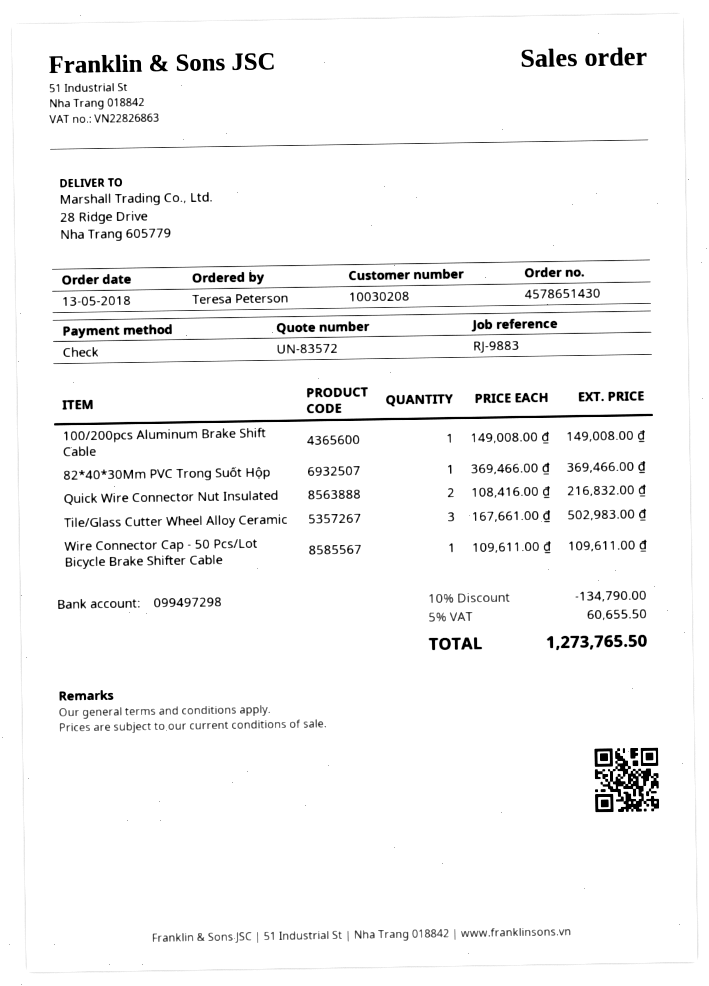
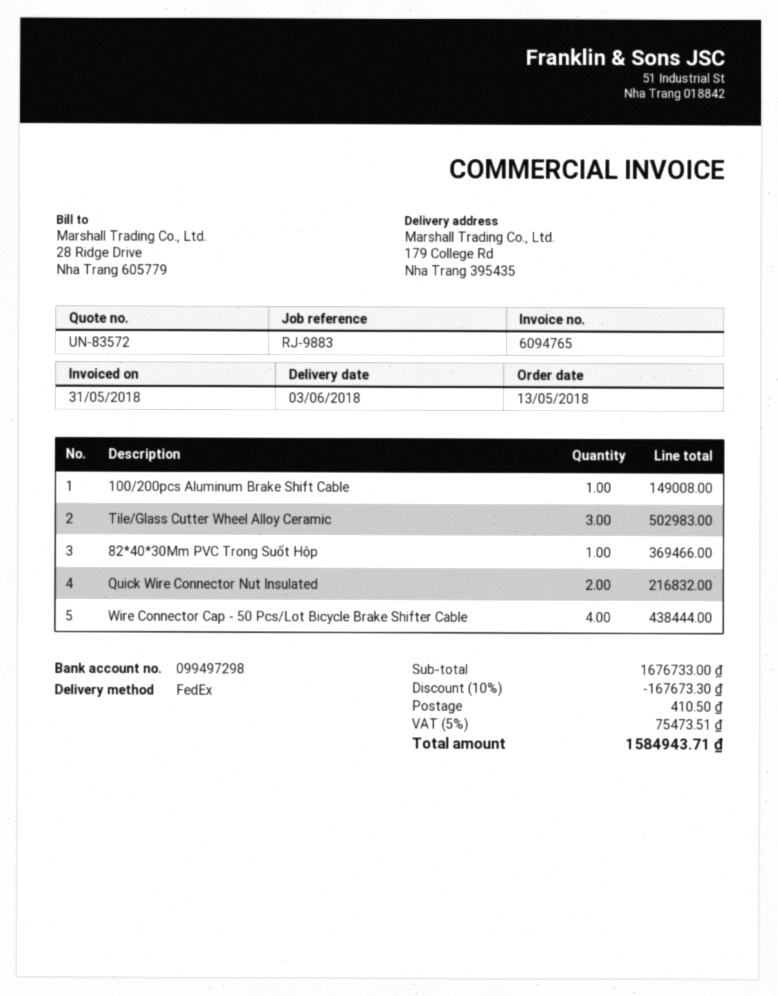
ship to: 28 Ridge Drive, Nha Trang 605779 -> 179 College Rd, Nha Trang 395435
Wire Connector Cap - 50 Pcs/Lot Bicycle Brake Shifter Cable: 1 for 109611.00 -> 4 for 438444.00
discount: 10% = 134790.00 -> 10% = 167673.30
shipping: none -> 410.50
tax: 5% = 60655.50 -> 5% = 75473.51
total: 1273765.50 -> 1584943.71

